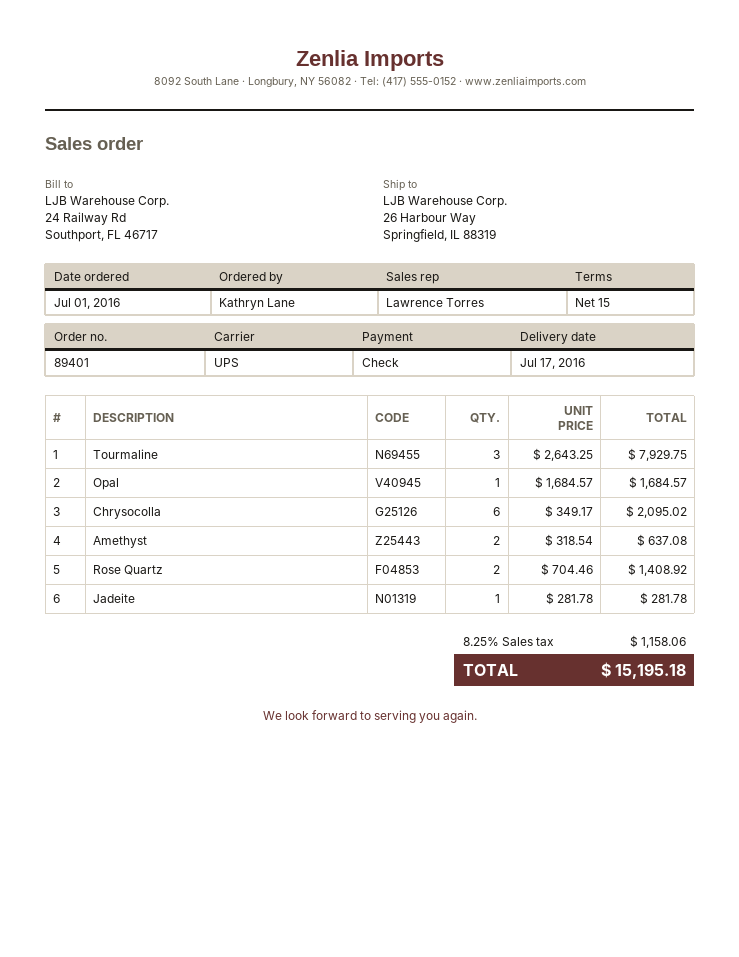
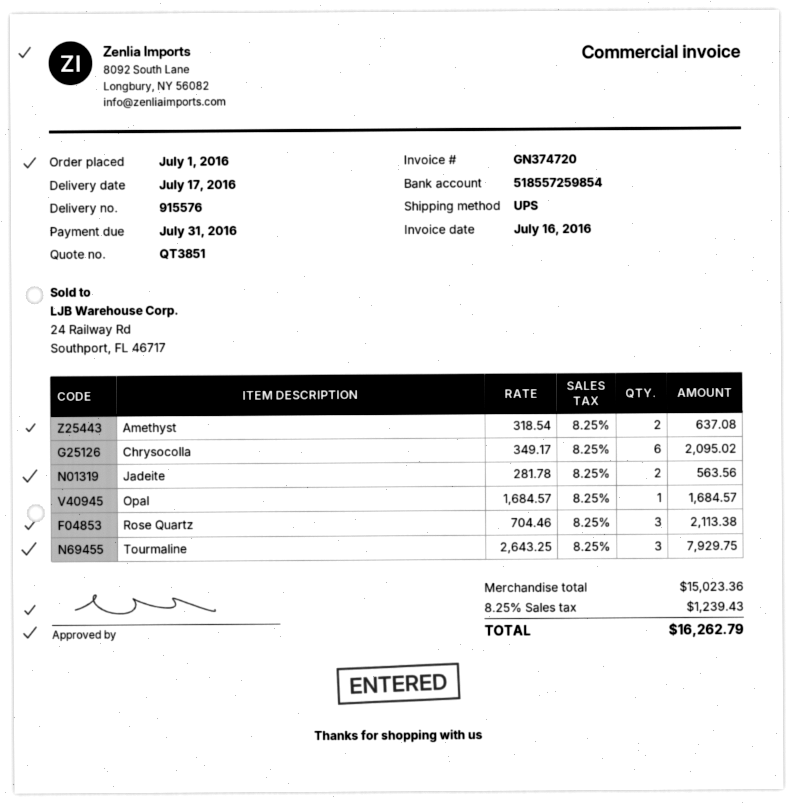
Rose Quartz: 2 x 704.46 = 1408.92 -> 3 x 704.46 = 2113.38
Jadeite: 1 x 281.78 = 281.78 -> 2 x 281.78 = 563.56
tax: 8.25% = 1158.06 -> 8.25% = 1239.43
total: 15195.18 -> 16262.79

